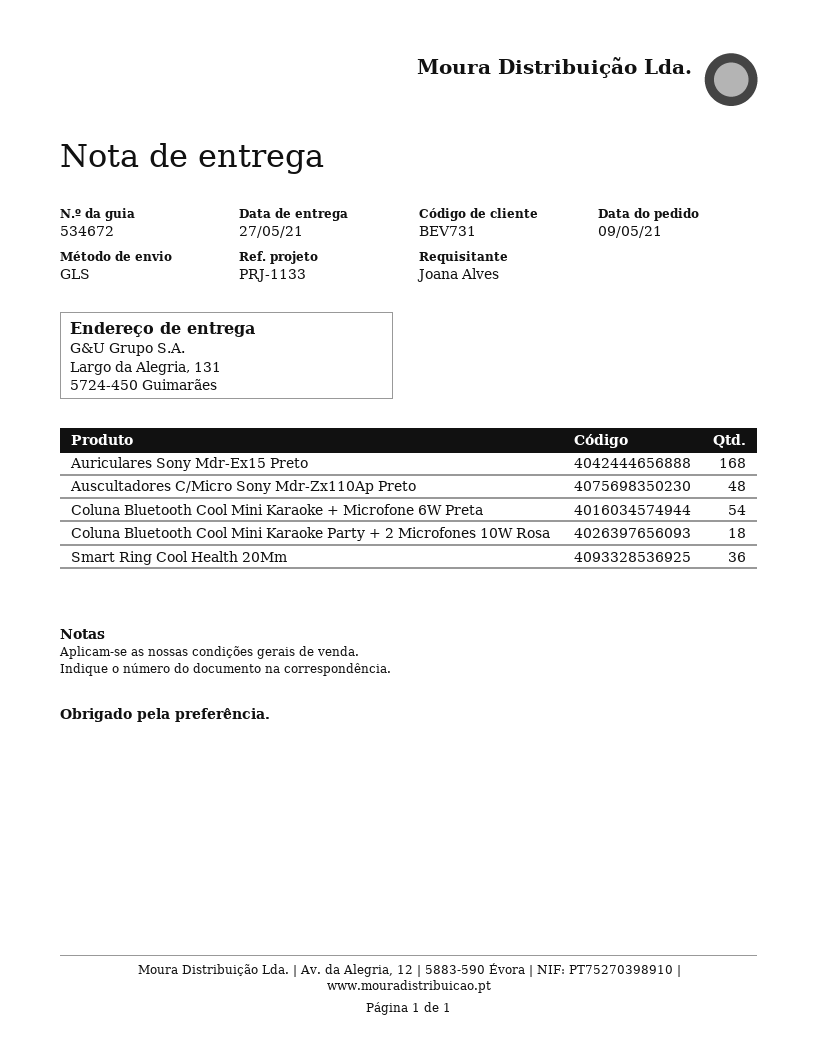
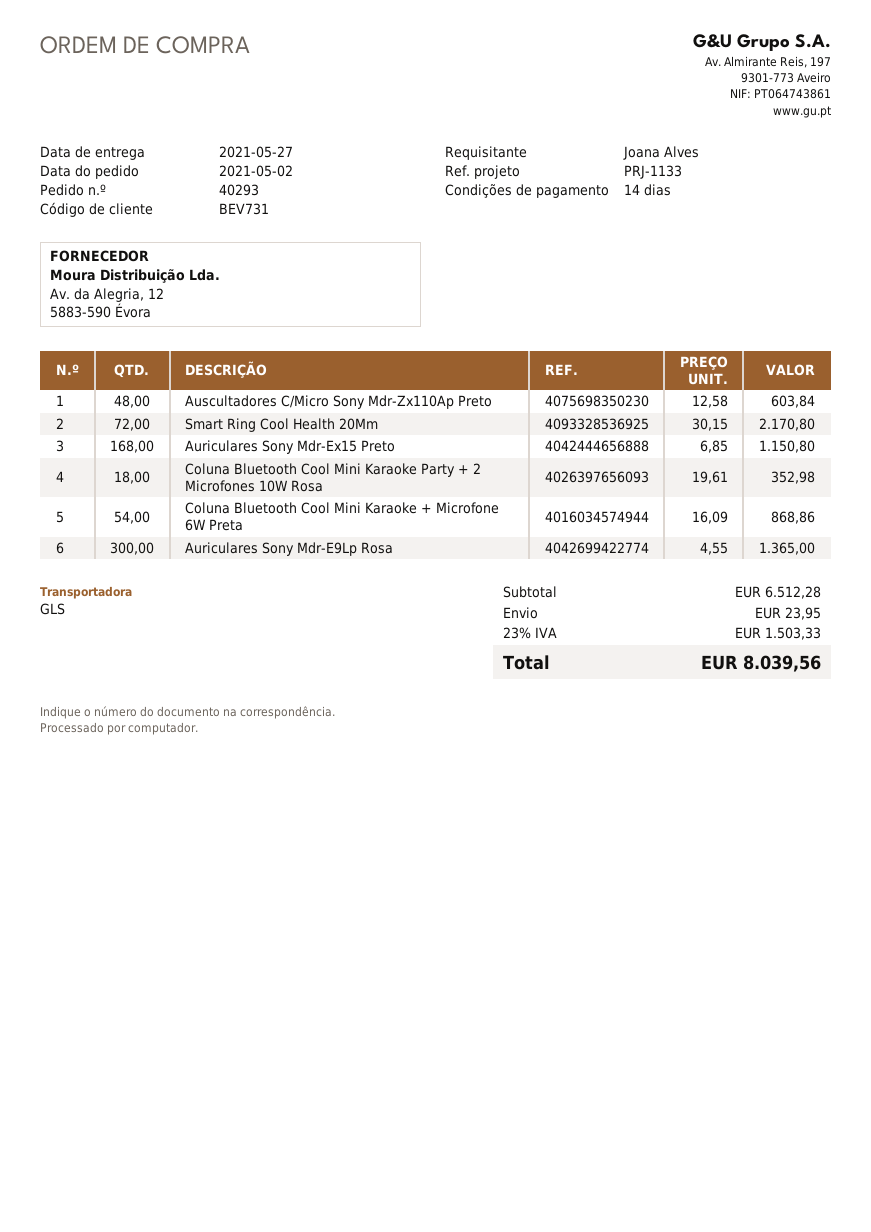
order date: 2021-05-09 -> 2021-05-02
Smart Ring Cool Health 20Mm: 36 -> 72
Auriculares Sony Mdr-E9Lp Rosa: none -> 300

